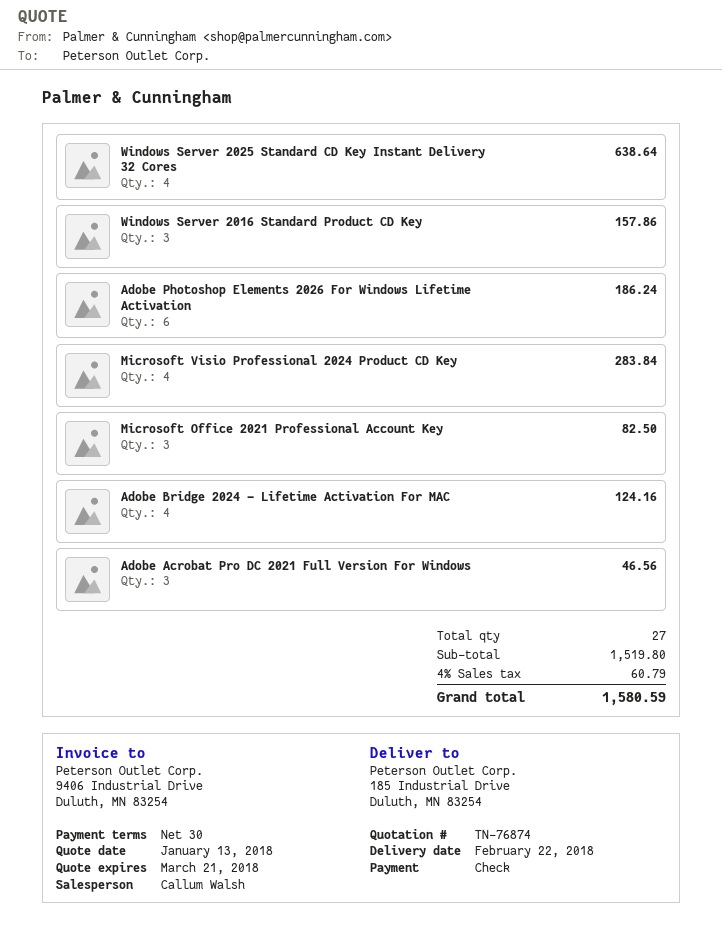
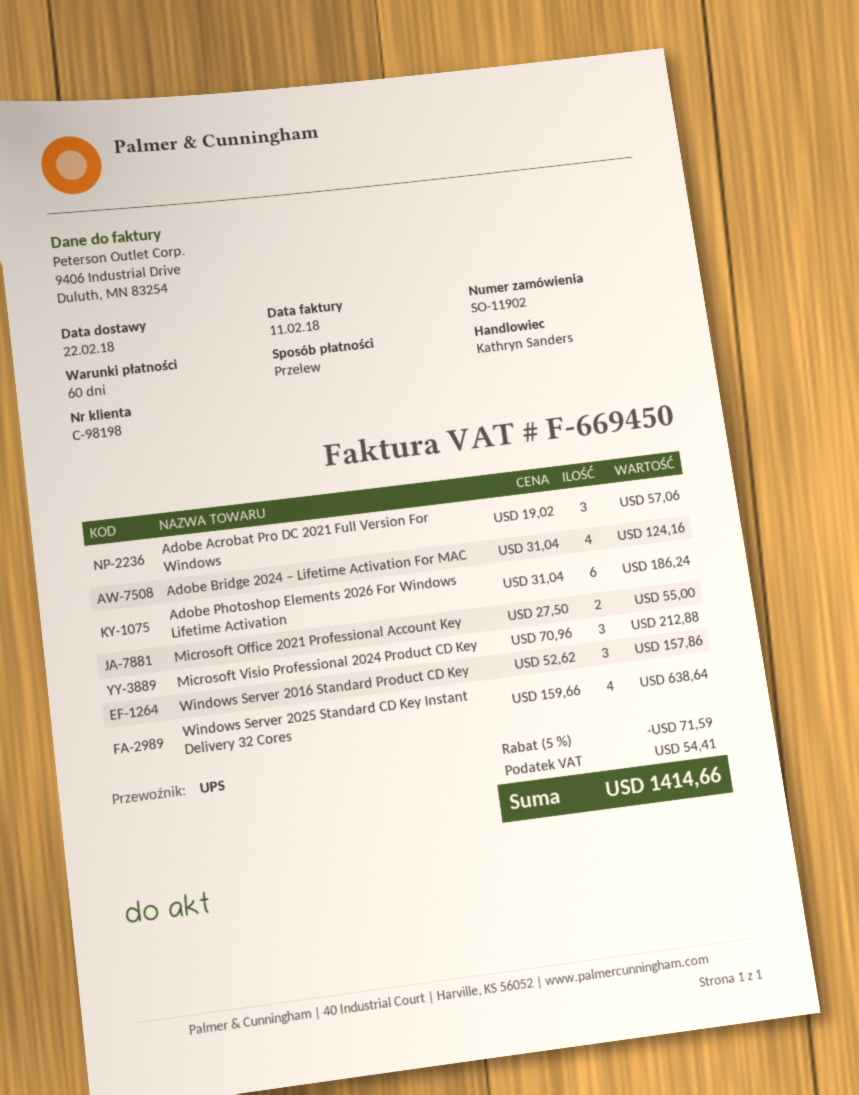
payment terms: 30 days -> 60 days
sales rep: Callum Walsh -> Kathryn Sanders
payment method: cheque -> bank transfer
Microsoft Visio Professional 2024 Product CD Key: 4 for 283.84 -> 3 for 212.88
Microsoft Office 2021 Professional Account Key: 3 for 82.50 -> 2 for 55.00
Adobe Acrobat Pro DC 2021 Full Version For Windows: 3 for 46.56 -> 3 for 57.06
discount: none -> 5% = 71.59
tax: 60.79 -> 54.41
total: 1580.59 -> 1414.66

